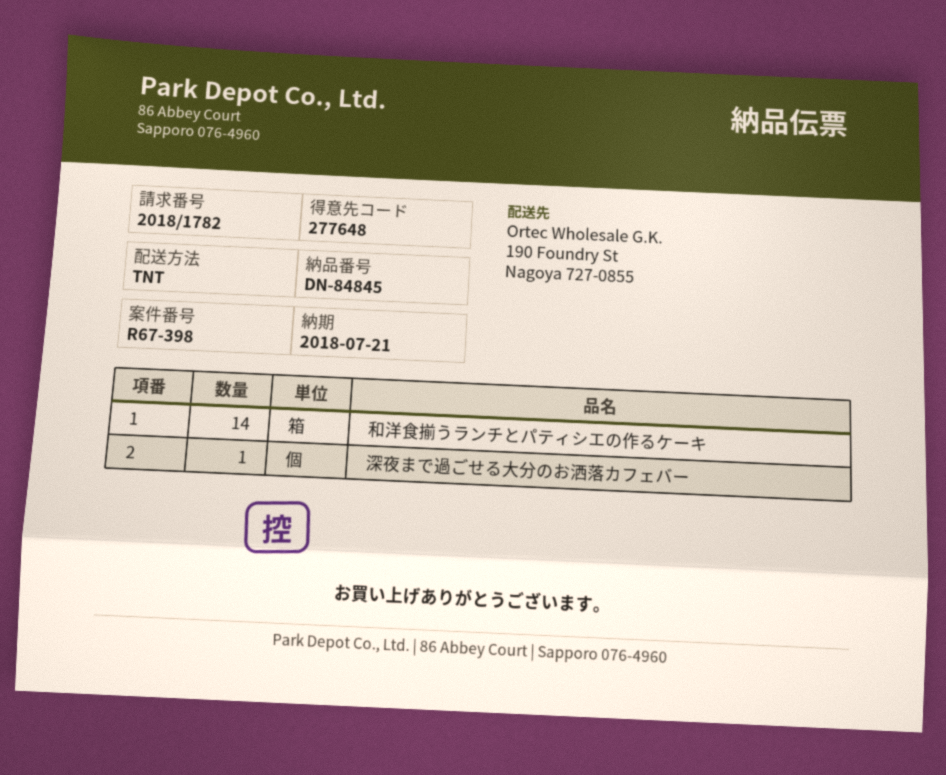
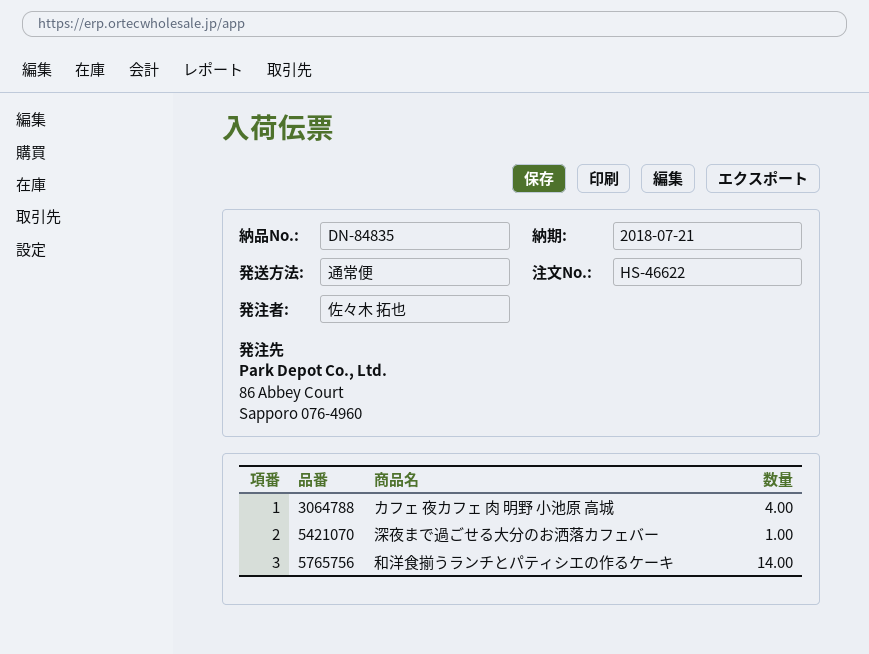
delivery note number: DN-84845 -> DN-84835
shipping method: TNT -> standard
カフェ 夜カフェ 肉 明野 小池原 高城: none -> 4

